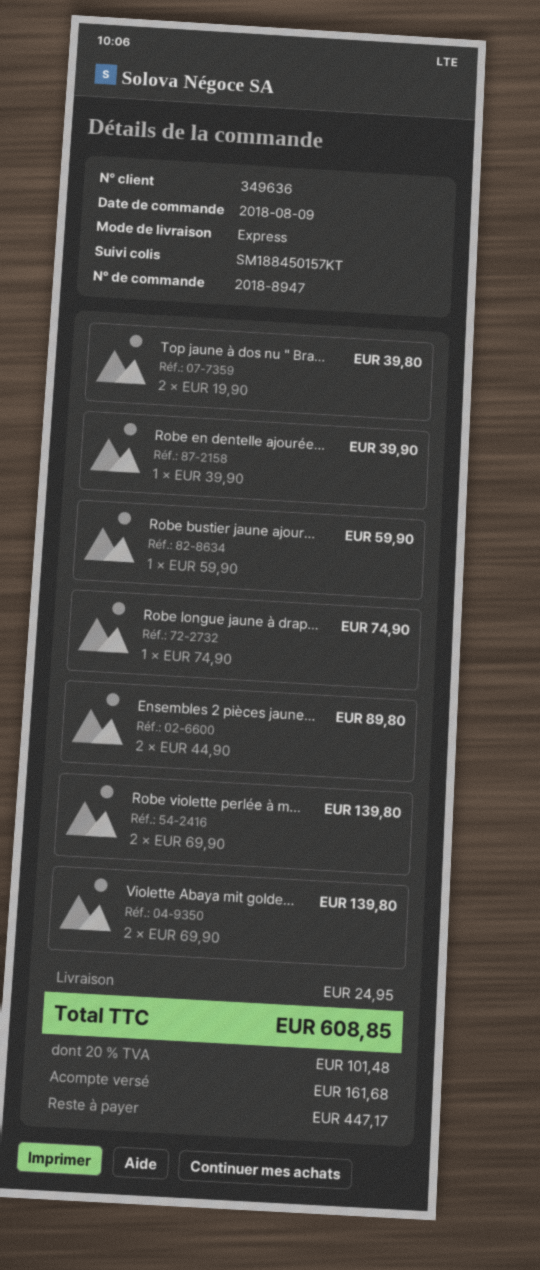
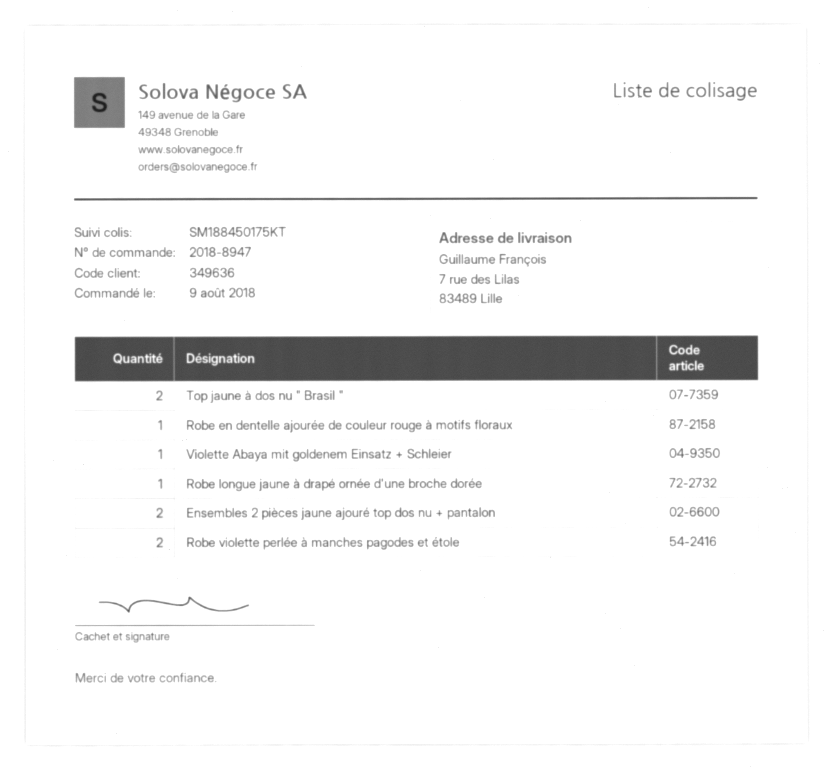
tracking number: SM188450157KT -> SM188450175KT
Robe bustier jaune ajour...: 1 -> none
Violette Abaya mit golde...: 2 -> 1

